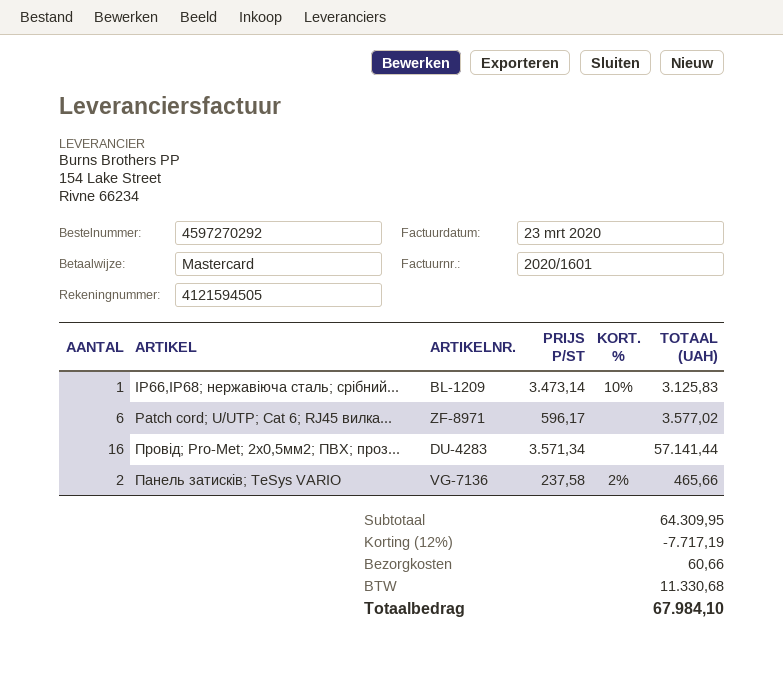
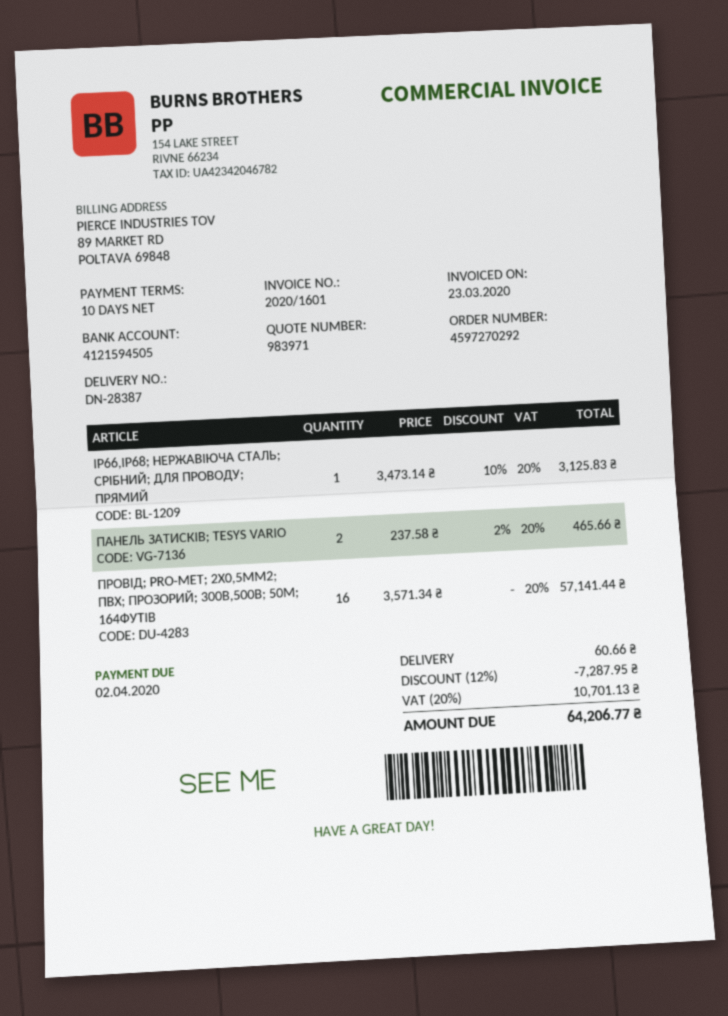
Patch cord; U/UTP; Cat 6; RJ45 вилка...: 6 x 596.17 = 3577.02 -> none
discount: 12% = 7717.19 -> 12% = 7287.95
tax: 11330.68 -> 10701.13
total: 67984.10 -> 64206.77

